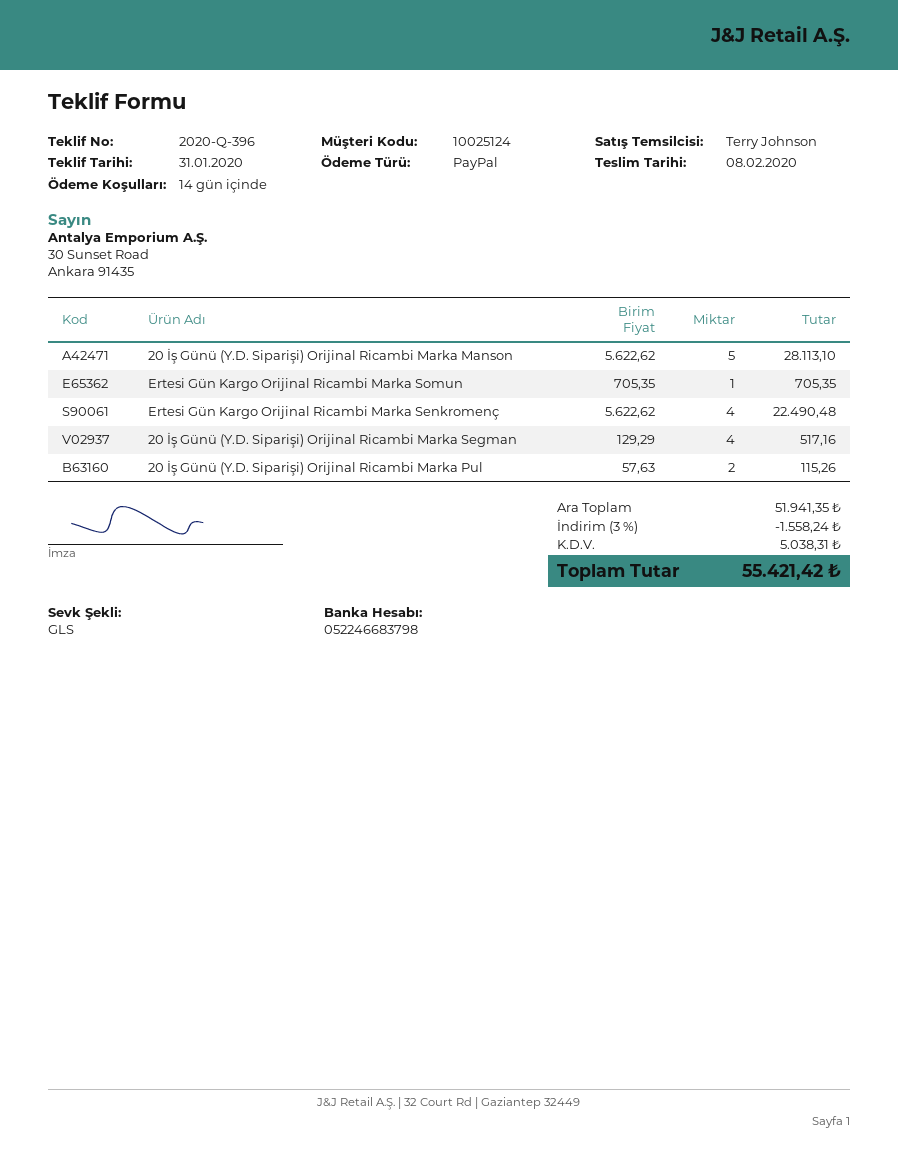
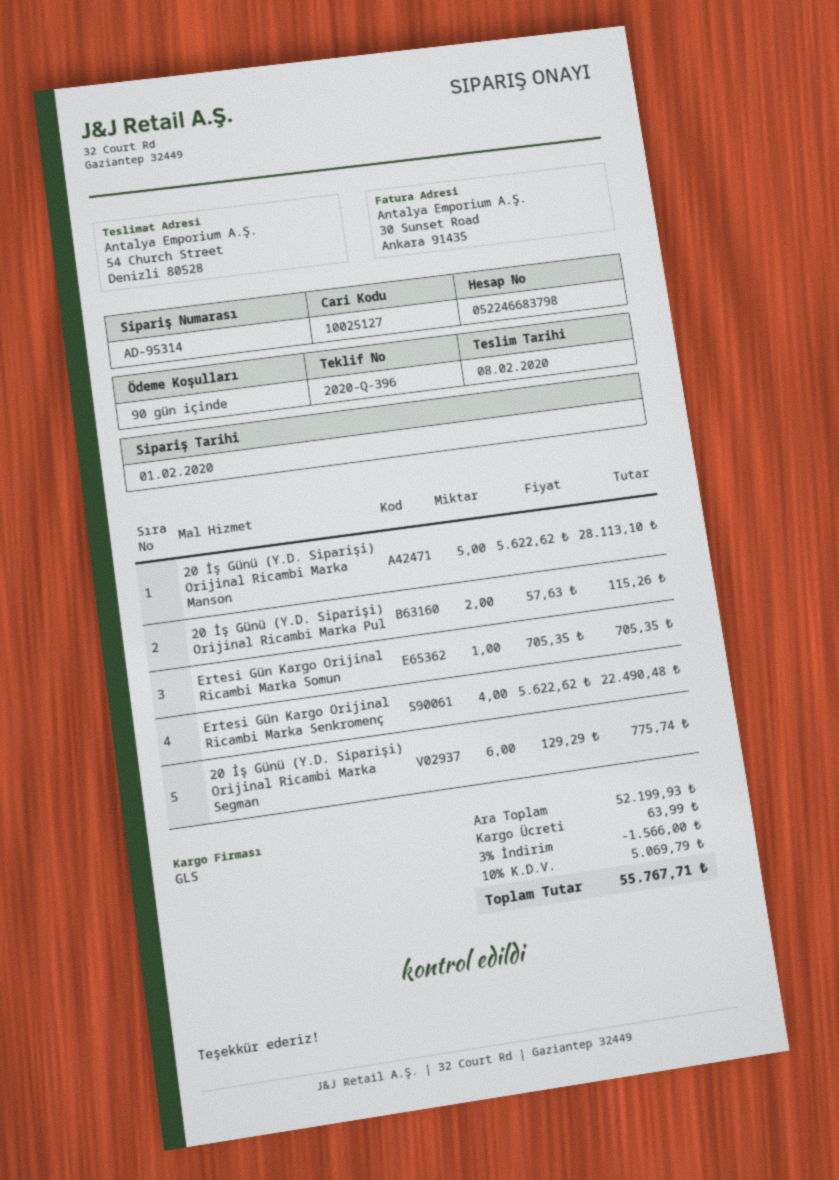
payment terms: 14 days -> 90 days
customer number: 10025124 -> 10025127
20 İş Günü (Y.D. Siparişi) Orijinal Ricambi Marka Segman: 4 x 129.29 = 517.16 -> 6 x 129.29 = 775.74
subtotal: 51941.35 -> 52199.93
discount: 3% = 1558.24 -> 3% = 1566.00
shipping: none -> 63.99
tax: 5038.31 -> 5069.79
total: 55421.42 -> 55767.71

